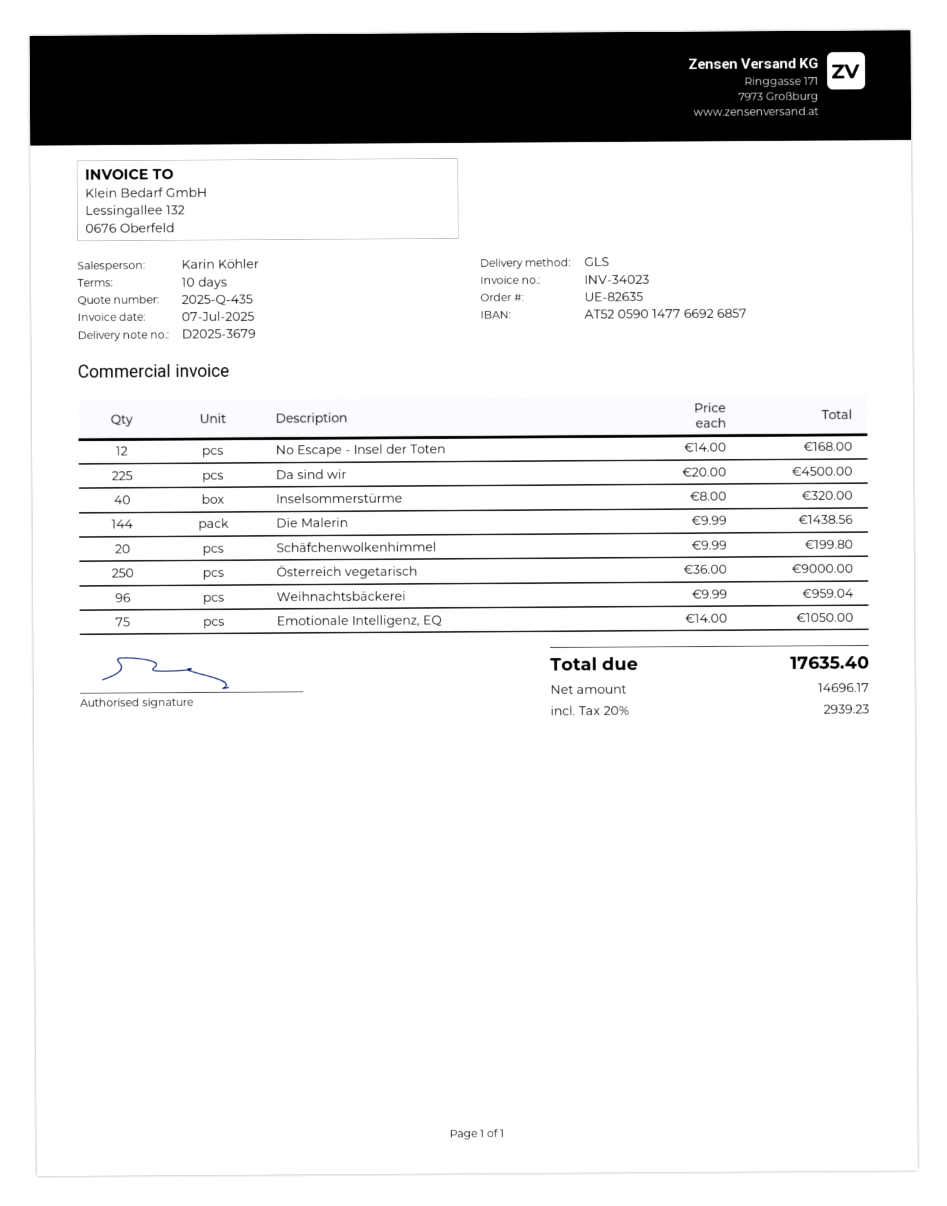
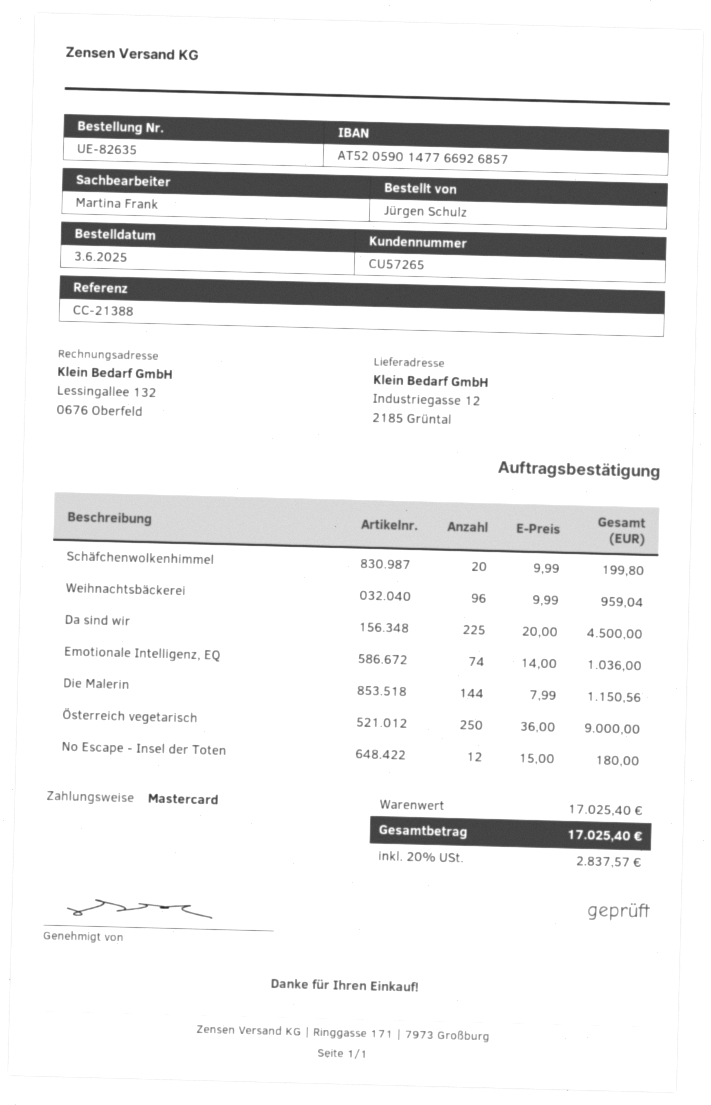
sales rep: Karin Köhler -> Martina Frank
No Escape - Insel der Toten: 12 x 14.00 = 168.00 -> 12 x 15.00 = 180.00
Inselsommerstürme: 40 x 8.00 = 320.00 -> none
Die Malerin: 144 x 9.99 = 1438.56 -> 144 x 7.99 = 1150.56
Emotionale Intelligenz, EQ: 75 x 14.00 = 1050.00 -> 74 x 14.00 = 1036.00
tax: 20% = 2939.23 -> 20% = 2837.57
total: 17635.40 -> 17025.40

